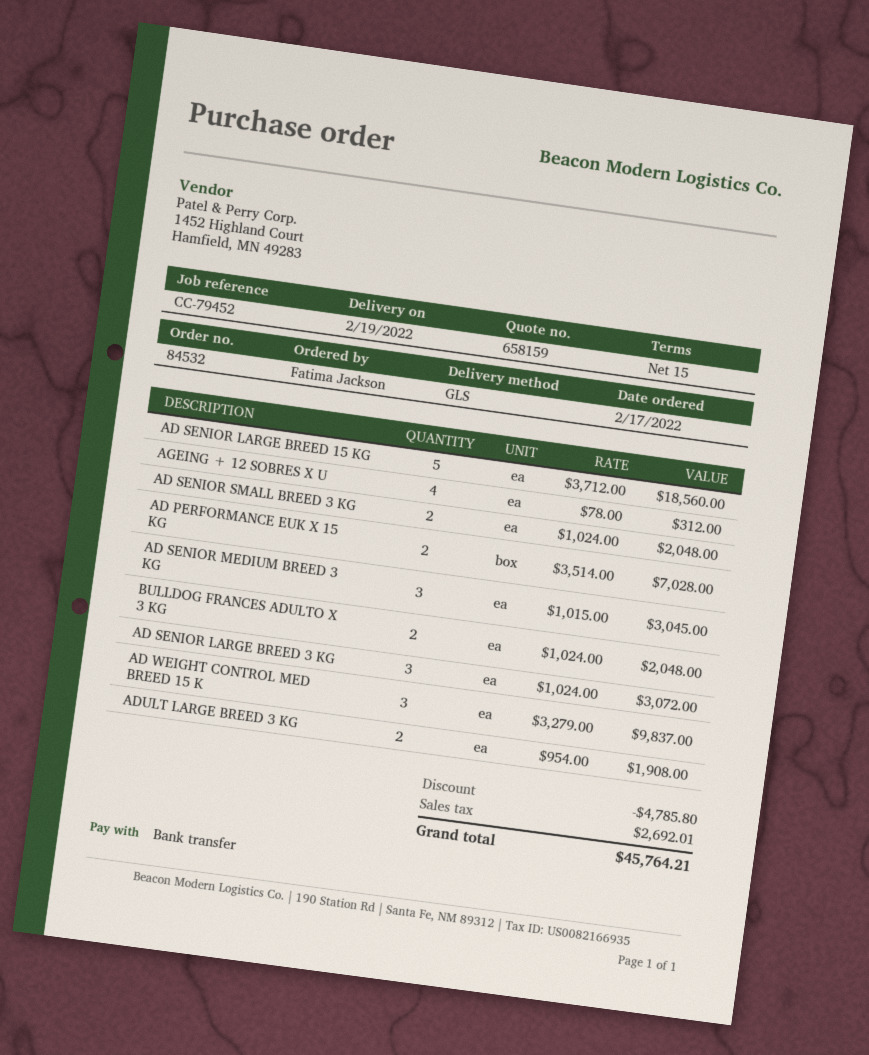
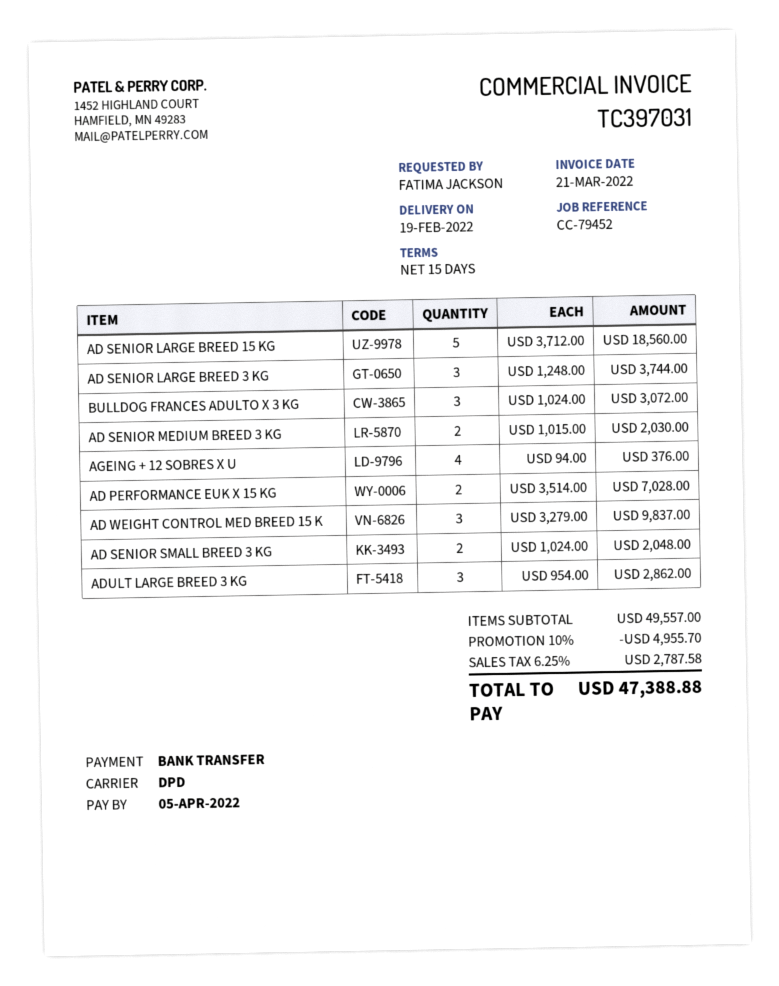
shipping method: GLS -> DPD
AGEING + 12 SOBRES X U: 4 x 78.00 = 312.00 -> 4 x 94.00 = 376.00
AD SENIOR MEDIUM BREED 3 KG: 3 x 1015.00 = 3045.00 -> 2 x 1015.00 = 2030.00
BULLDOG FRANCES ADULTO X 3 KG: 2 x 1024.00 = 2048.00 -> 3 x 1024.00 = 3072.00
AD SENIOR LARGE BREED 3 KG: 3 x 1024.00 = 3072.00 -> 3 x 1248.00 = 3744.00
ADULT LARGE BREED 3 KG: 2 x 954.00 = 1908.00 -> 3 x 954.00 = 2862.00
discount: 4785.80 -> 4955.70
tax: 2692.01 -> 2787.58
total: 45764.21 -> 47388.88

